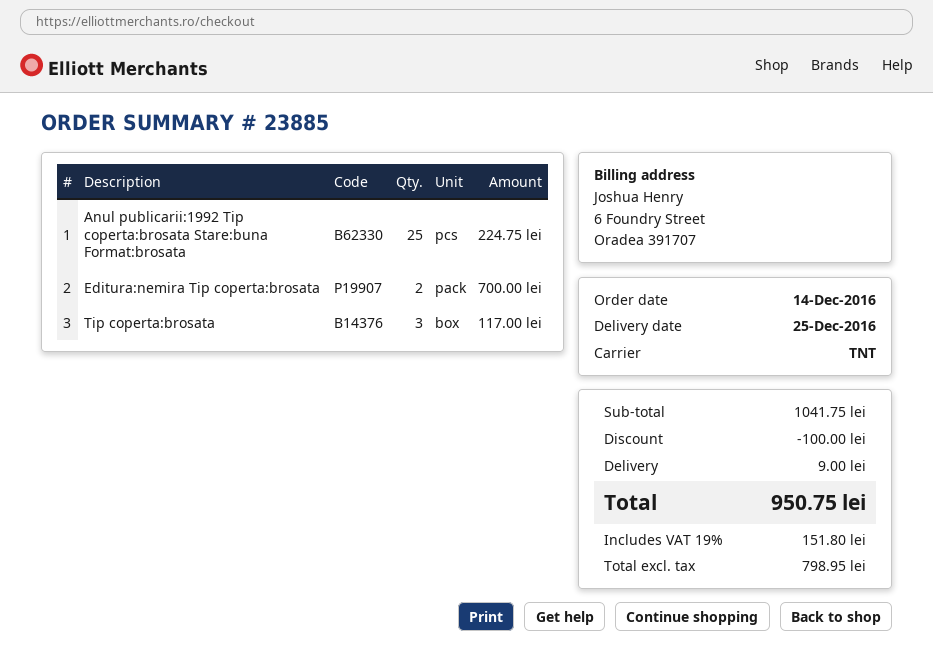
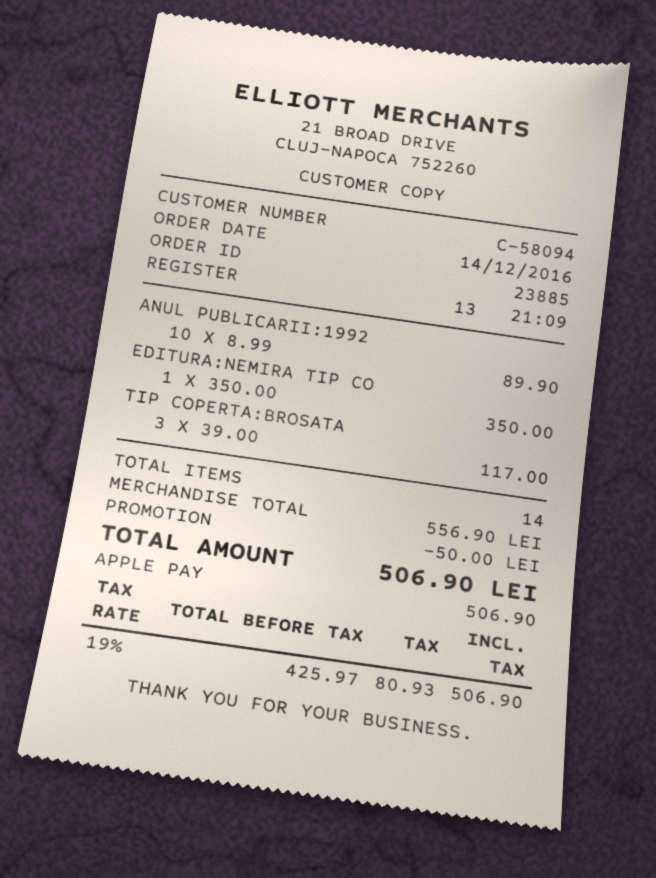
Anul publicarii:1992 Tip coperta:brosata Stare:buna Format:brosata: 25 for 224.75 -> 10 for 89.90
Editura:nemira Tip coperta:brosata: 2 for 700.00 -> 1 for 350.00
subtotal: 1041.75 -> 556.90
discount: 100.00 -> 50.00
shipping: 9.00 -> none
net: 798.95 -> 425.97
tax: 19% = 151.80 -> 19% = 80.93
total: 950.75 -> 506.90

